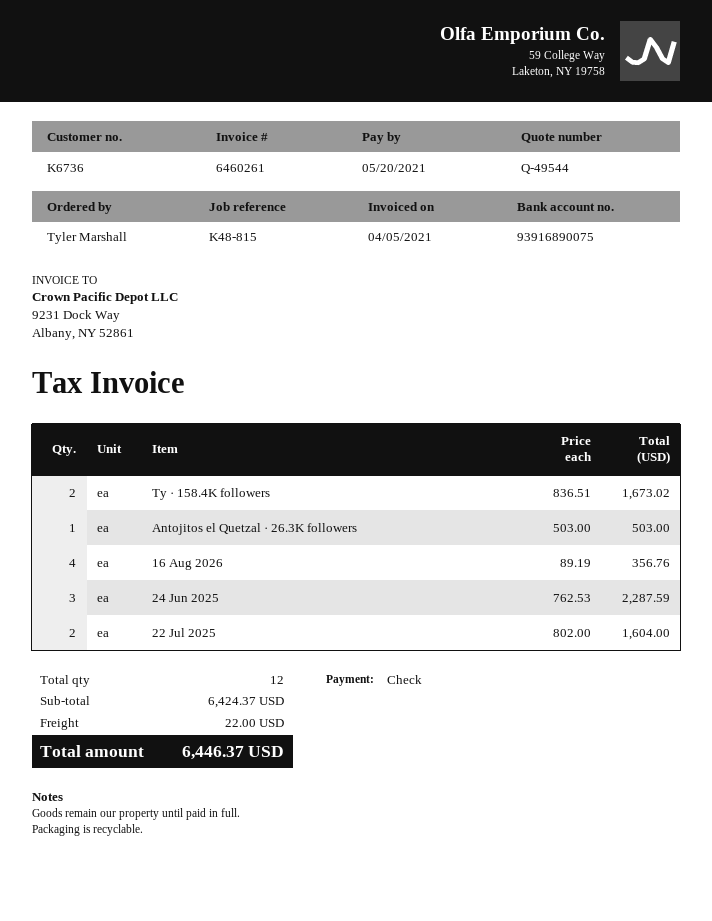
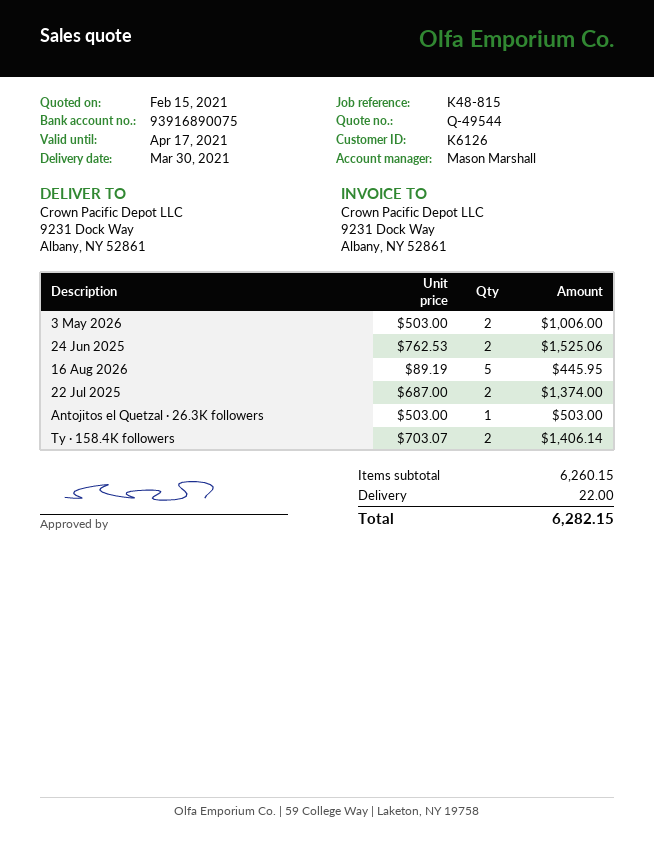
customer number: K6736 -> K6126
Ty · 158.4K followers: 2 x 836.51 = 1673.02 -> 2 x 703.07 = 1406.14
16 Aug 2026: 4 x 89.19 = 356.76 -> 5 x 89.19 = 445.95
24 Jun 2025: 3 x 762.53 = 2287.59 -> 2 x 762.53 = 1525.06
22 Jul 2025: 2 x 802.00 = 1604.00 -> 2 x 687.00 = 1374.00
3 May 2026: none -> 2 x 503.00 = 1006.00
subtotal: 6424.37 -> 6260.15
total: 6446.37 -> 6282.15

